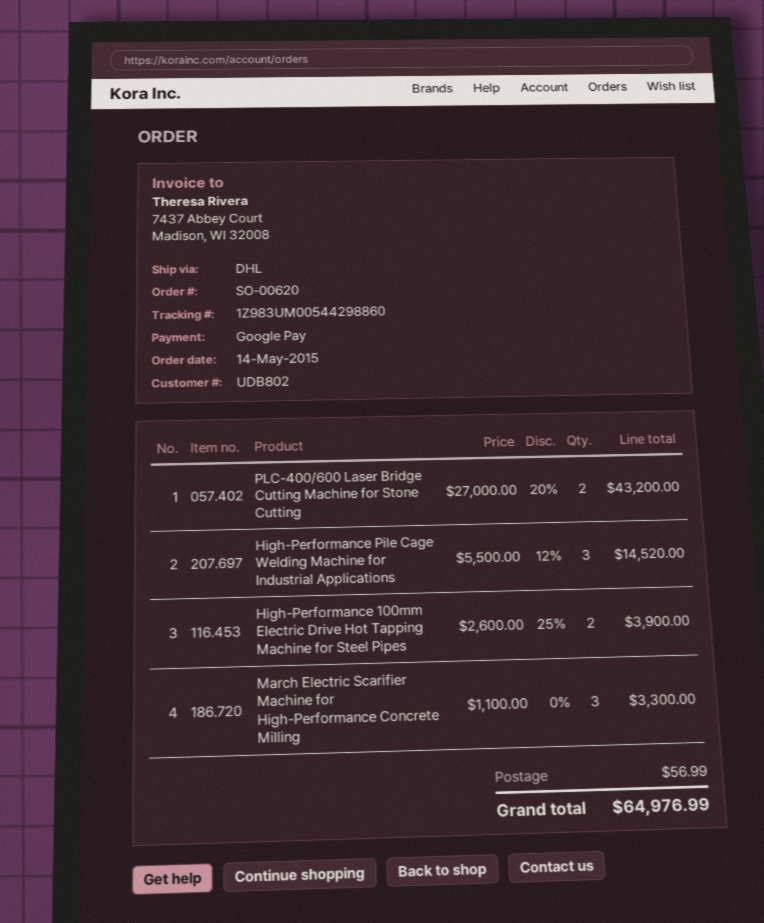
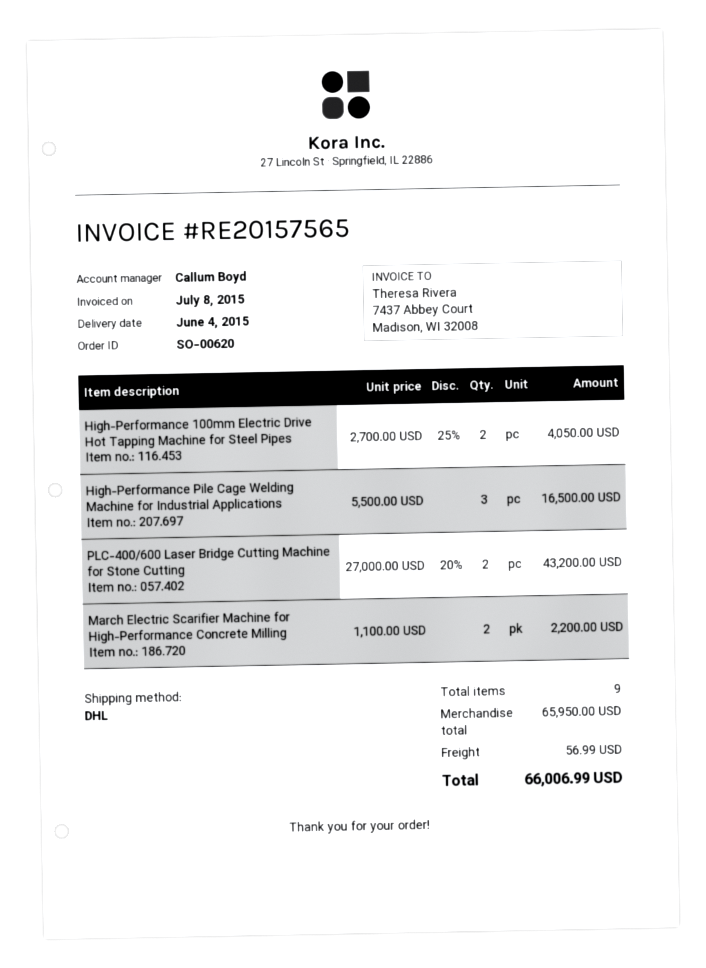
High-Performance Pile Cage Welding Machine for Industrial Applications: 3 x 5500.00 - 12% = 14520.00 -> 3 x 5500.00 = 16500.00
High-Performance 100mm Electric Drive Hot Tapping Machine for Steel Pipes: 2 x 2600.00 - 25% = 3900.00 -> 2 x 2700.00 - 25% = 4050.00
March Electric Scarifier Machine for High-Performance Concrete Milling: 3 x 1100.00 = 3300.00 -> 2 x 1100.00 = 2200.00
total: 64976.99 -> 66006.99

